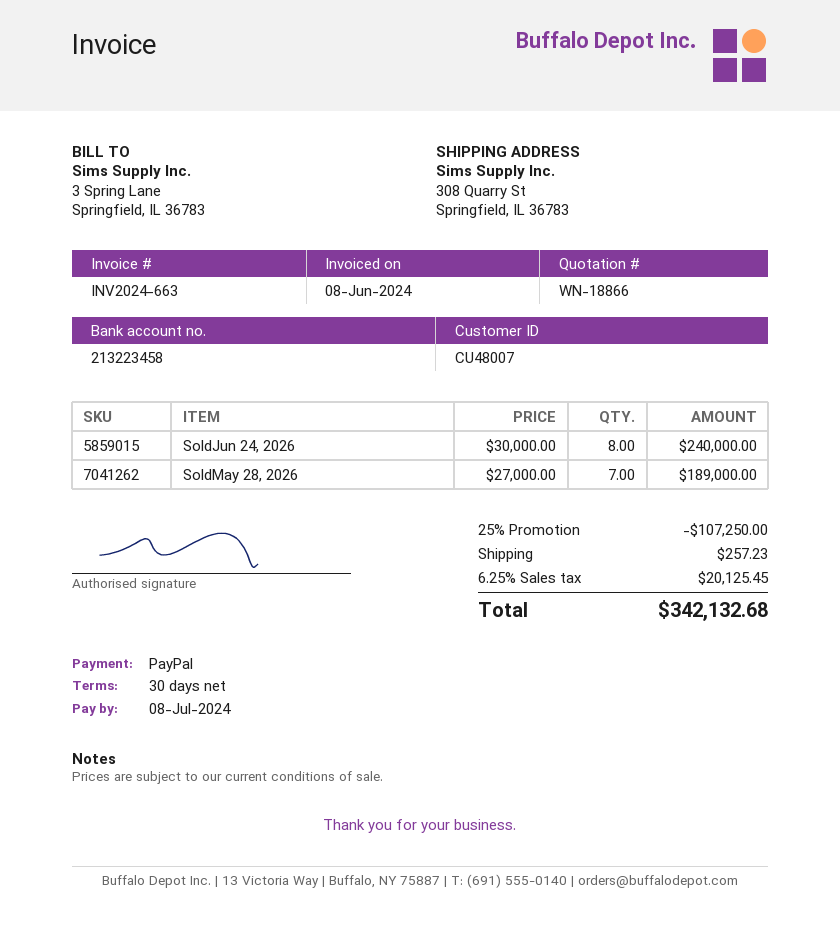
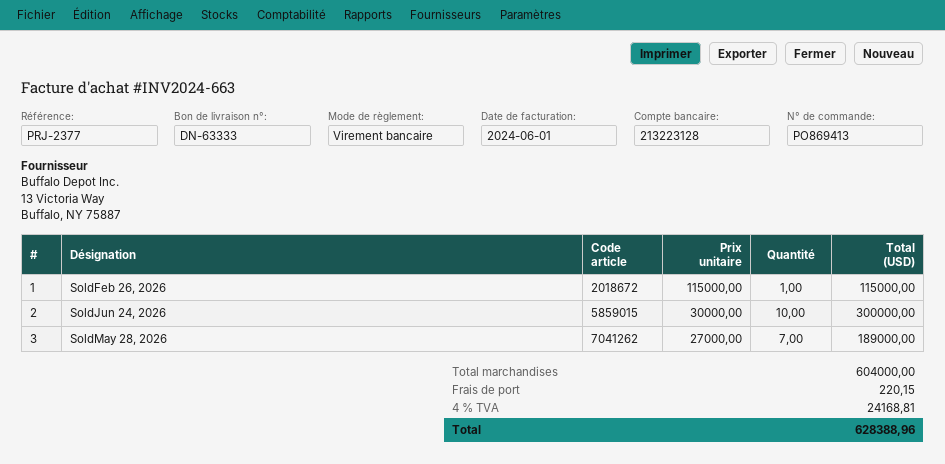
invoice date: 2024-06-08 -> 2024-06-01
payment method: PayPal -> bank transfer
bank account: 213223458 -> 213223128
SoldJun 24, 2026: 8 x 30000.00 = 240000.00 -> 10 x 30000.00 = 300000.00
SoldFeb 26, 2026: none -> 1 x 115000.00 = 115000.00
discount: 25% = 107250.00 -> none
shipping: 257.23 -> 220.15
tax: 6.25% = 20125.45 -> 4% = 24168.81
total: 342132.68 -> 628388.96

